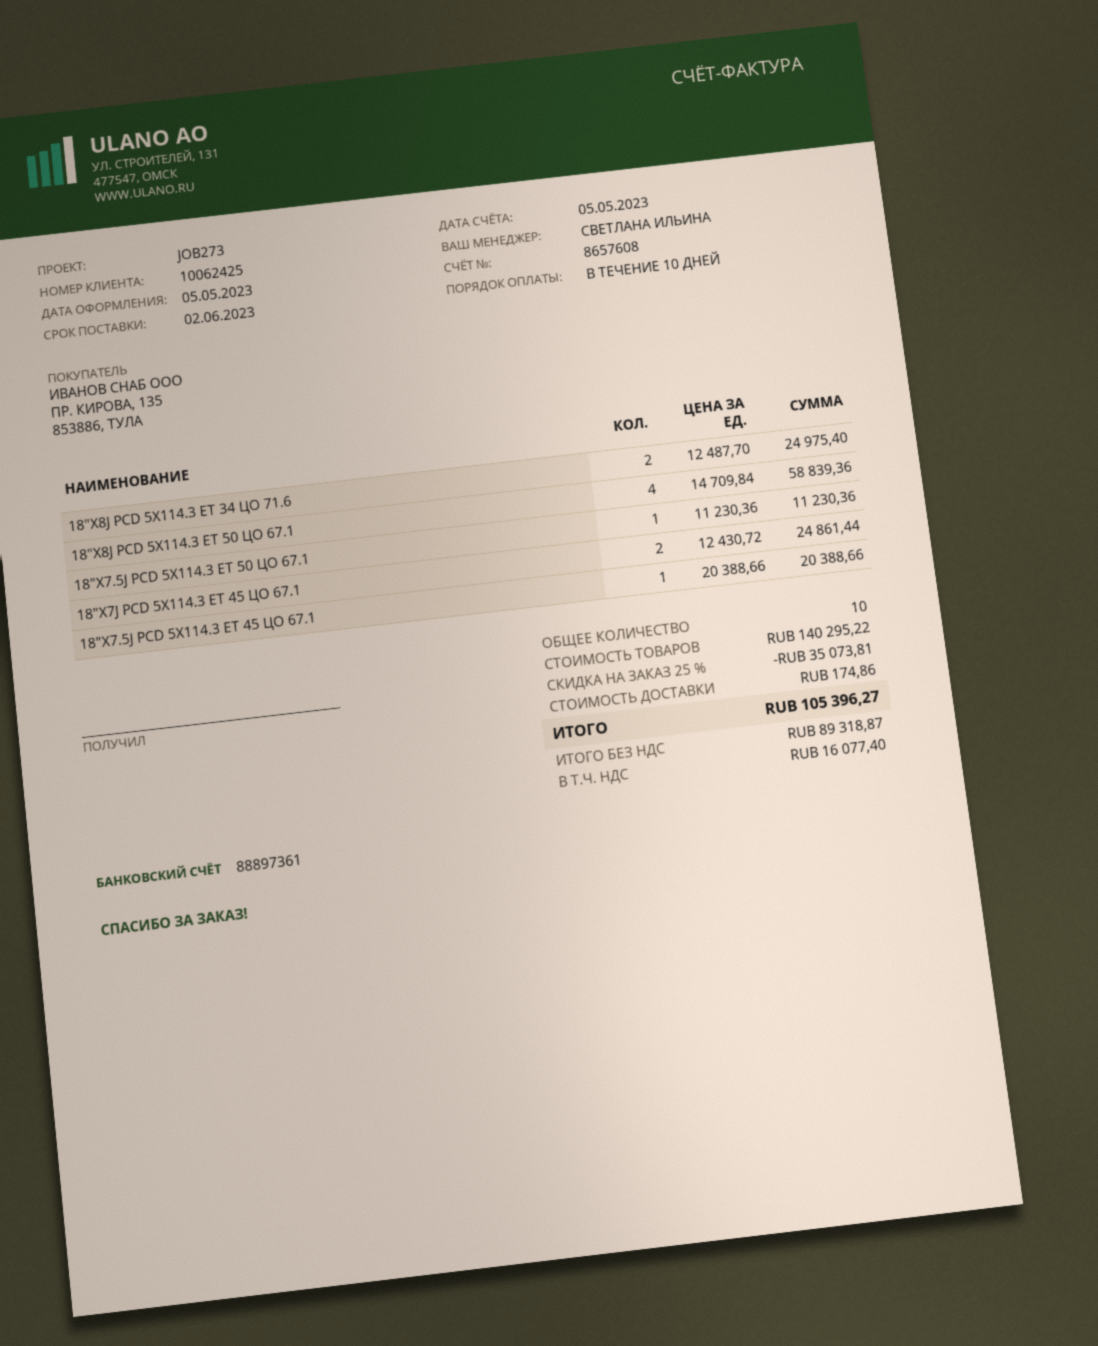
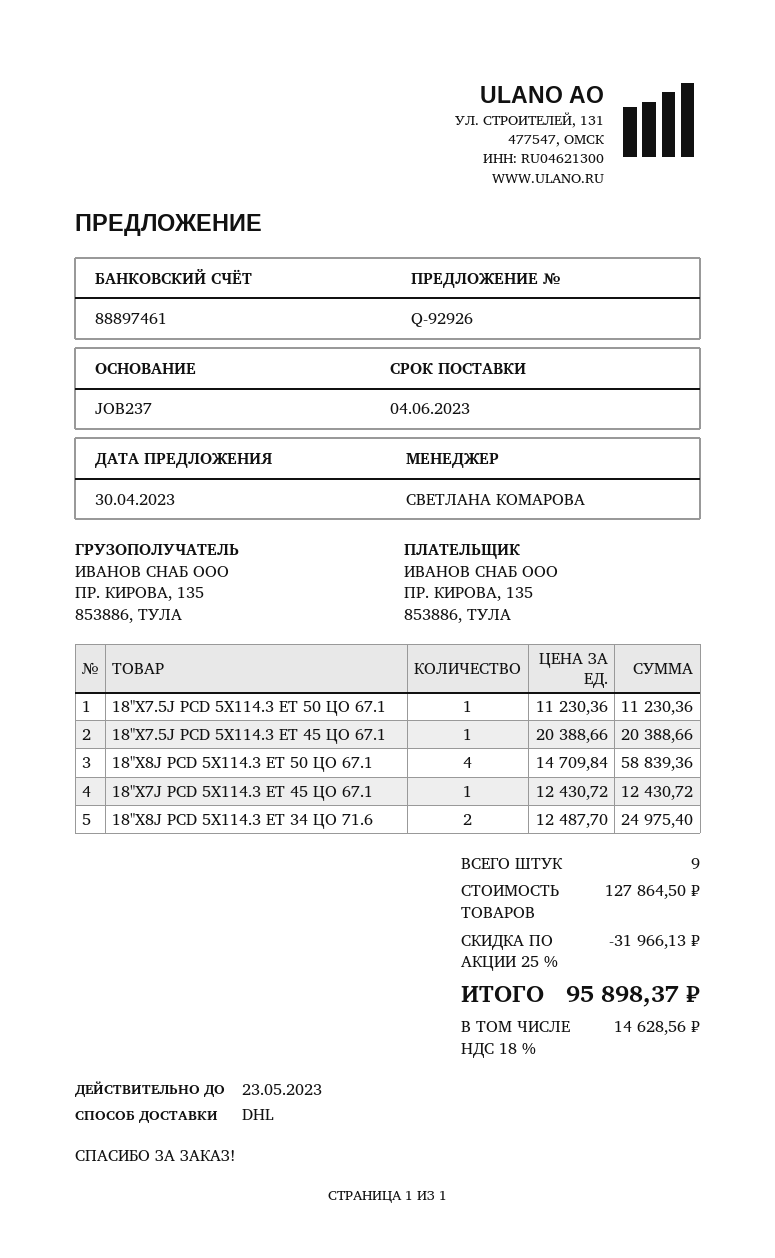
delivery date: 2023-06-02 -> 2023-06-04
reference: JOB273 -> JOB237
sales rep: СВЕТЛАНА ИЛЬИНА -> СВЕТЛАНА КОМАРОВА
bank account: 88897361 -> 88897461
18"X7J PCD 5X114.3 ЕТ 45 ЦО 67.1: 2 x 12430.72 = 24861.44 -> 1 x 12430.72 = 12430.72
total quantity: 10 -> 9
subtotal: 140295.22 -> 127864.50
discount: 25% = 35073.81 -> 25% = 31966.13
shipping: 174.86 -> none
tax: 16077.40 -> 14628.56
total: 105396.27 -> 95898.37

